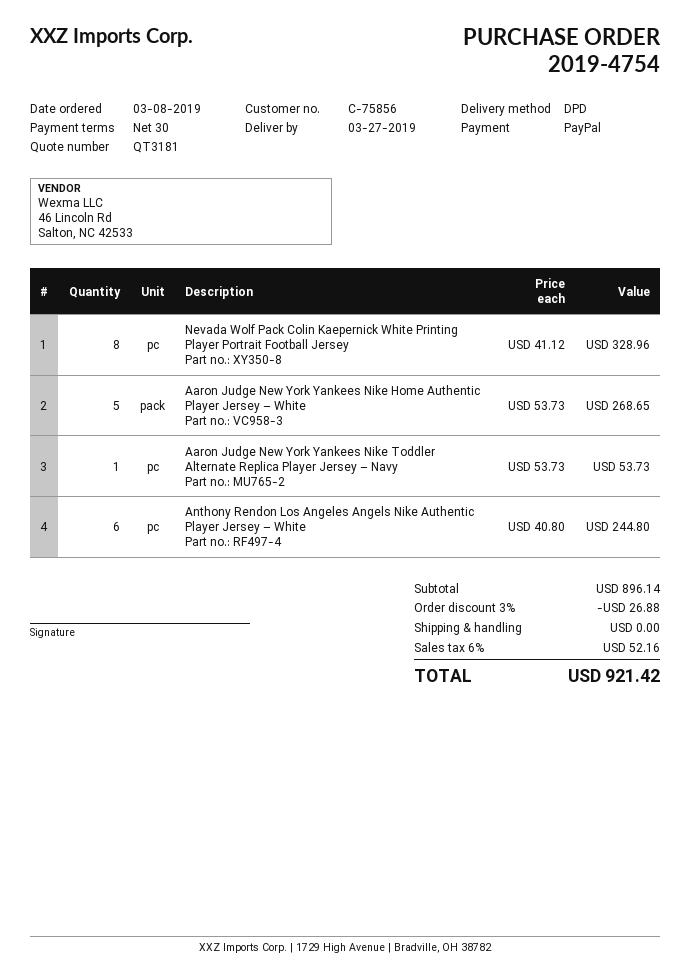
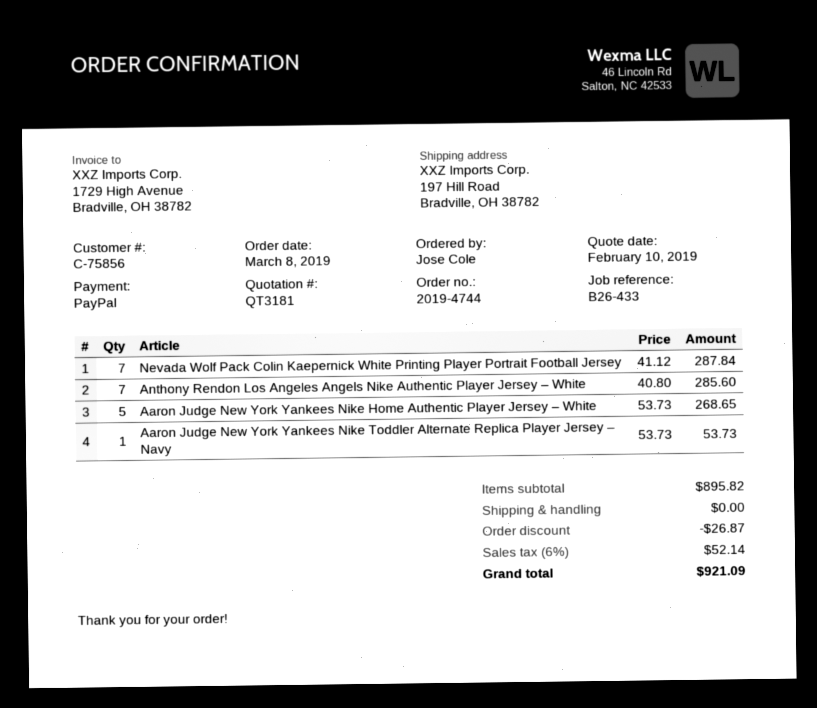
order number: 2019-4754 -> 2019-4744
Nevada Wolf Pack Colin Kaepernick White Printing Player Portrait Football Jersey: 8 x 41.12 = 328.96 -> 7 x 41.12 = 287.84
Anthony Rendon Los Angeles Angels Nike Authentic Player Jersey – White: 6 x 40.80 = 244.80 -> 7 x 40.80 = 285.60
subtotal: 896.14 -> 895.82
discount: 26.88 -> 26.87
tax: 6% = 52.16 -> 6% = 52.14
total: 921.42 -> 921.09

